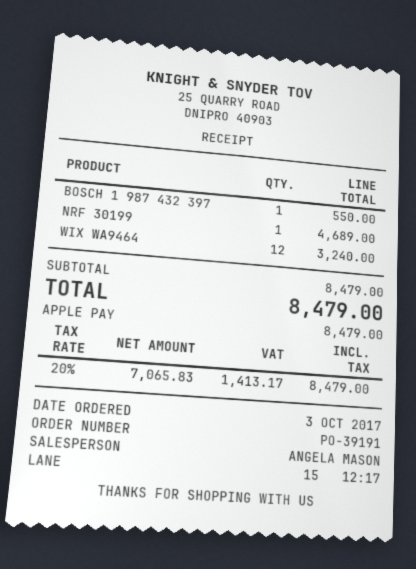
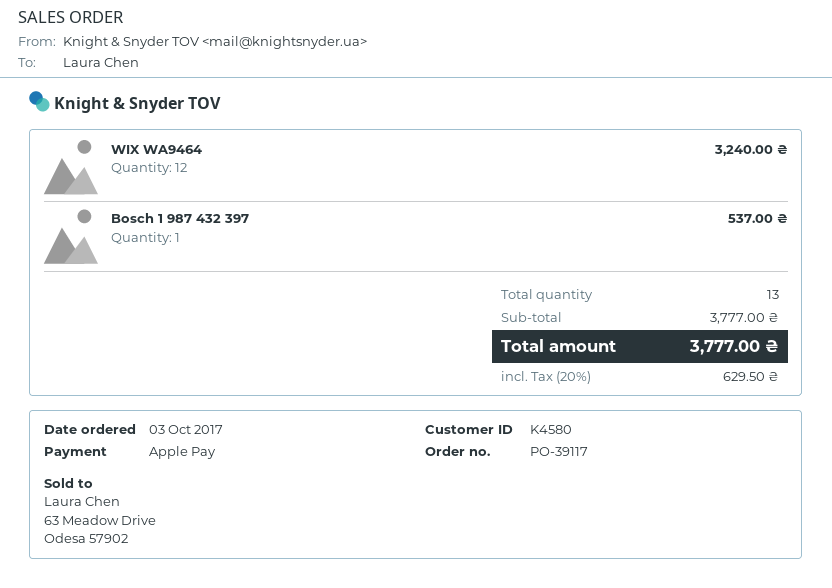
order number: PO-39191 -> PO-39117
BOSCH 1 987 432 397: 1 for 550.00 -> 1 for 537.00
NRF 30199: 1 for 4689.00 -> none
subtotal: 8479.00 -> 3777.00
tax: 20% = 1413.17 -> 20% = 629.50
total: 8479.00 -> 3777.00

